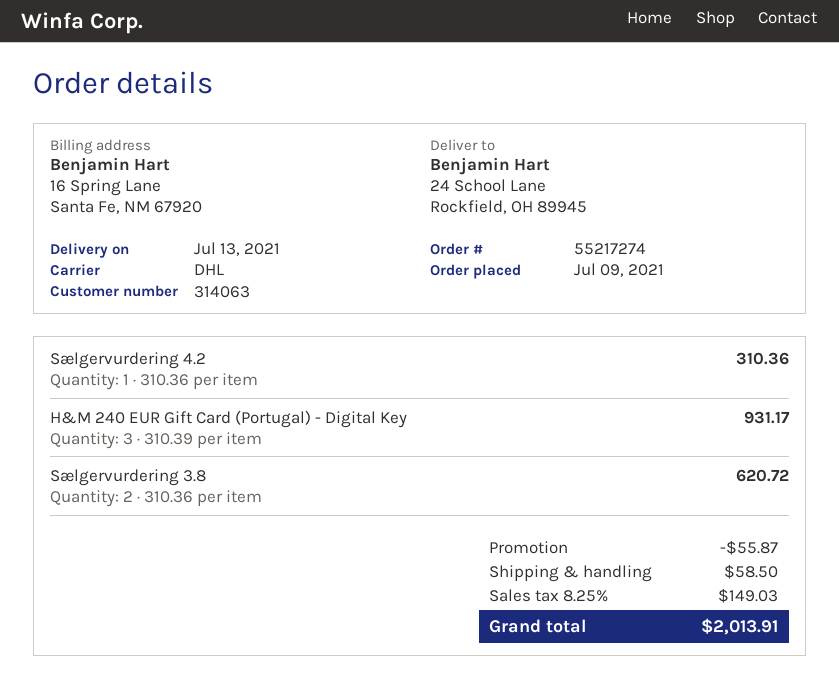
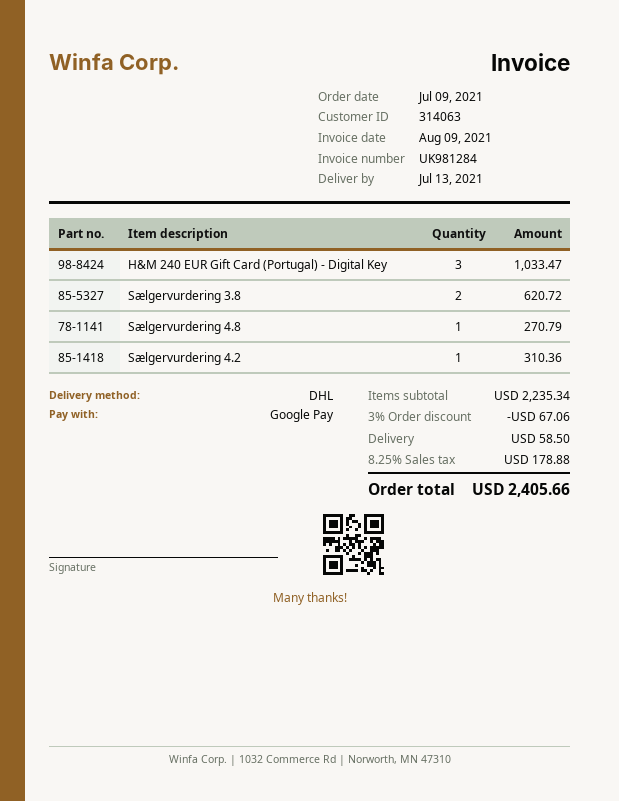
H&M 240 EUR Gift Card (Portugal) - Digital Key: 3 for 931.17 -> 3 for 1033.47
Sælgervurdering 4.8: none -> 1 for 270.79
discount: 55.87 -> 67.06
tax: 8.25% = 149.03 -> 8.25% = 178.88
total: 2013.91 -> 2405.66

